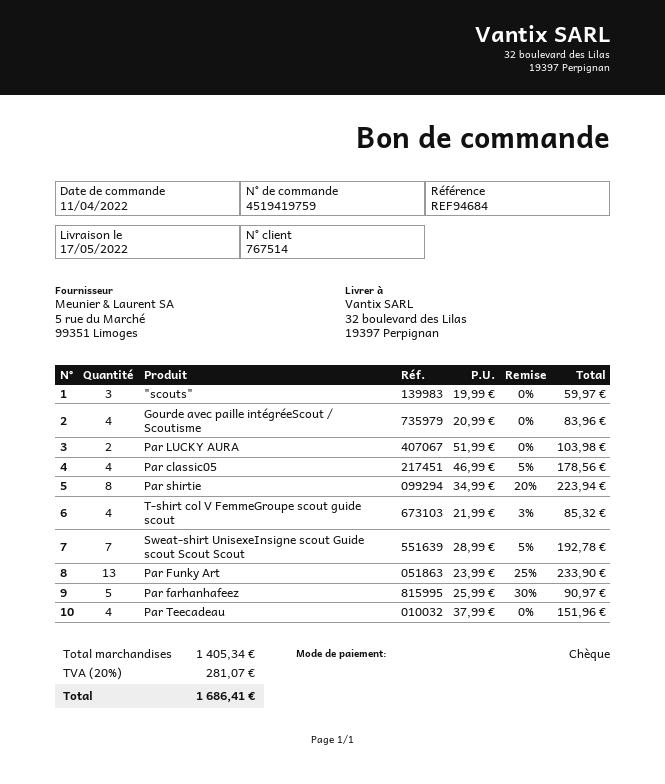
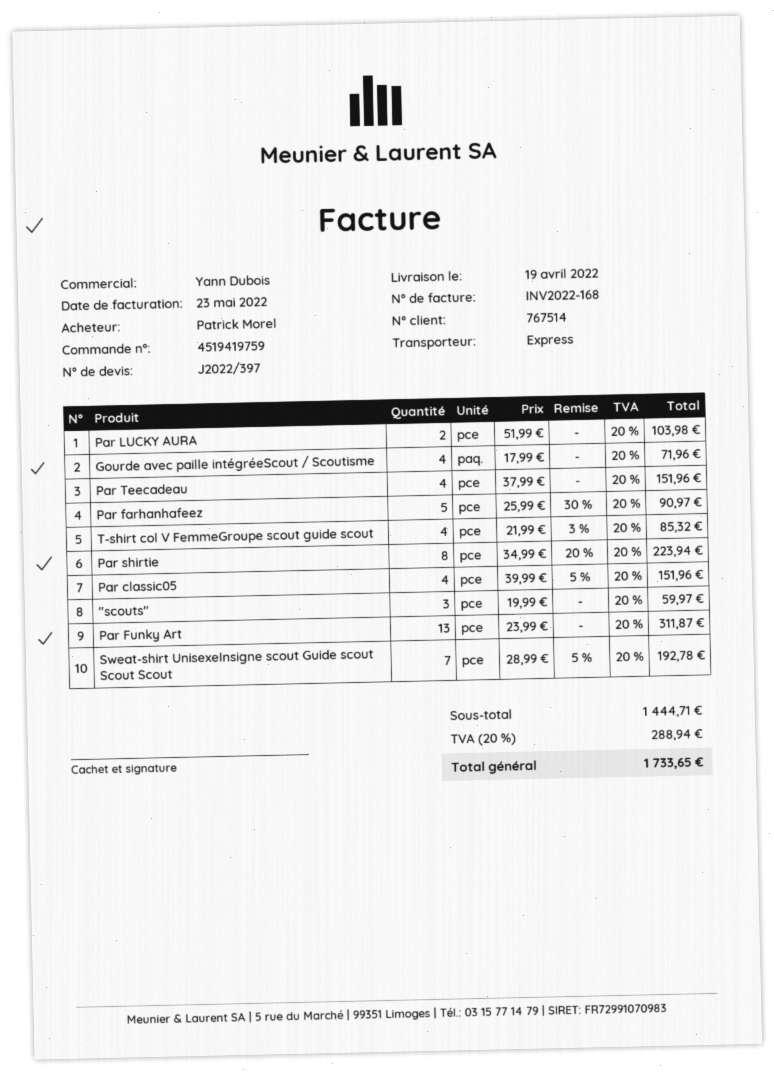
delivery date: 2022-05-17 -> 2022-04-19
Gourde avec paille intégréeScout / Scoutisme: 4 x 20.99 = 83.96 -> 4 x 17.99 = 71.96
Par classic05: 4 x 46.99 - 5% = 178.56 -> 4 x 39.99 - 5% = 151.96
Par Funky Art: 13 x 23.99 - 25% = 233.90 -> 13 x 23.99 = 311.87
subtotal: 1405.34 -> 1444.71
tax: 20% = 281.07 -> 20% = 288.94
total: 1686.41 -> 1733.65

